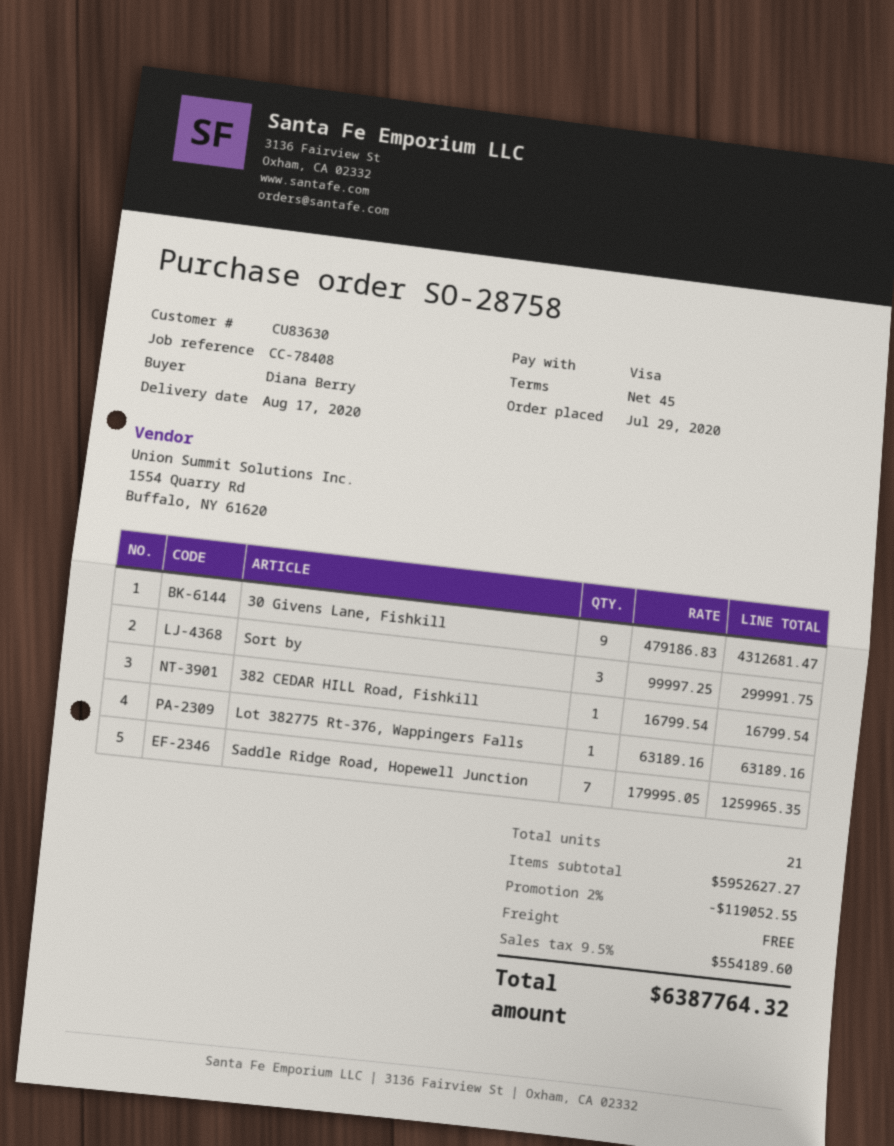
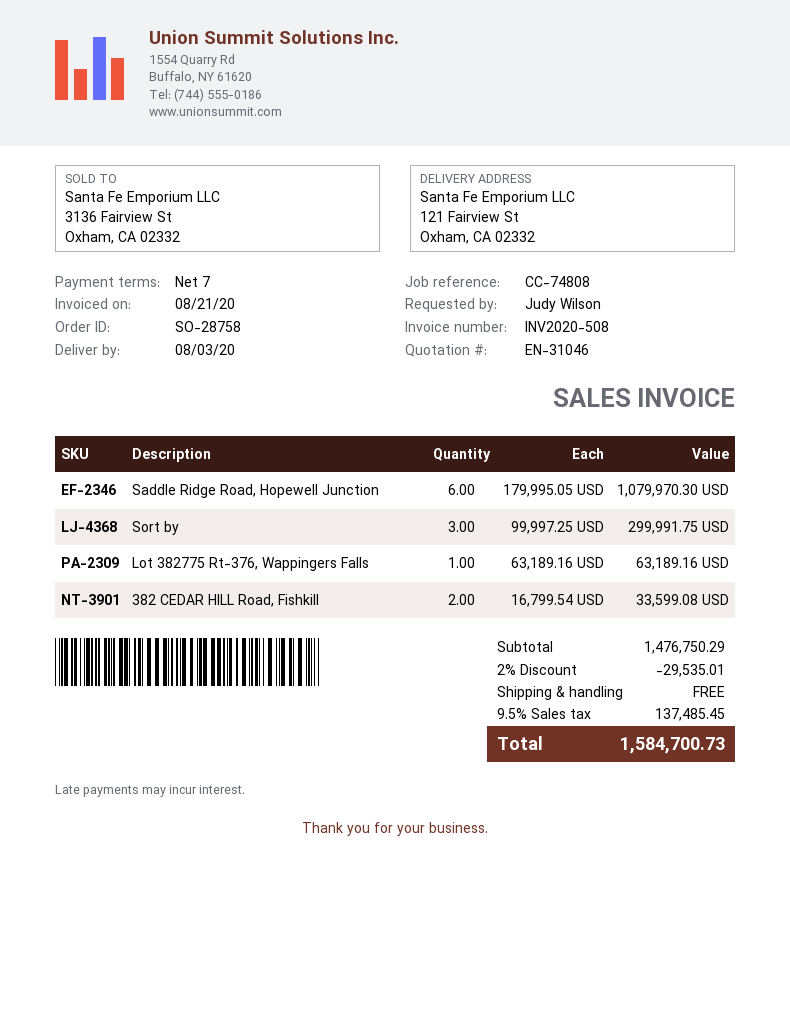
delivery date: 2020-08-17 -> 2020-08-03
payment terms: 45 days -> 7 days
reference: CC-78408 -> CC-74808
ordered by: Diana Berry -> Judy Wilson
30 Givens Lane, Fishkill: 9 x 479186.83 = 4312681.47 -> none
382 CEDAR HILL Road, Fishkill: 1 x 16799.54 = 16799.54 -> 2 x 16799.54 = 33599.08
Saddle Ridge Road, Hopewell Junction: 7 x 179995.05 = 1259965.35 -> 6 x 179995.05 = 1079970.30
subtotal: 5952627.27 -> 1476750.29
discount: 2% = 119052.55 -> 2% = 29535.01
tax: 9.5% = 554189.60 -> 9.5% = 137485.45
total: 6387764.32 -> 1584700.73

